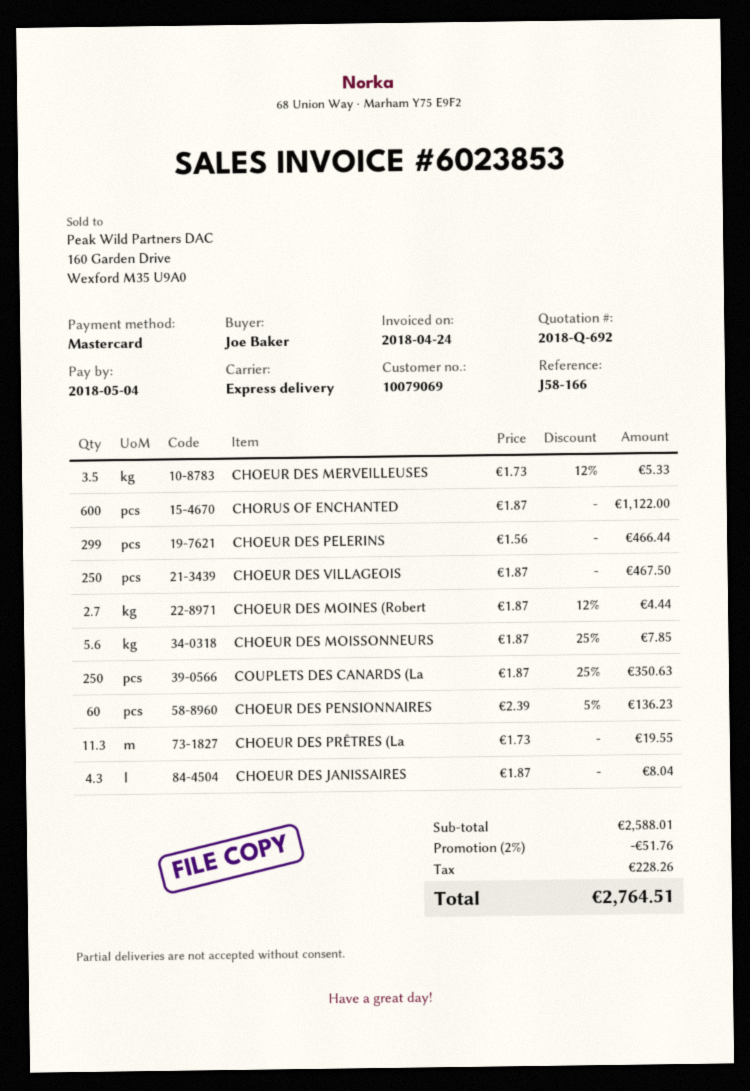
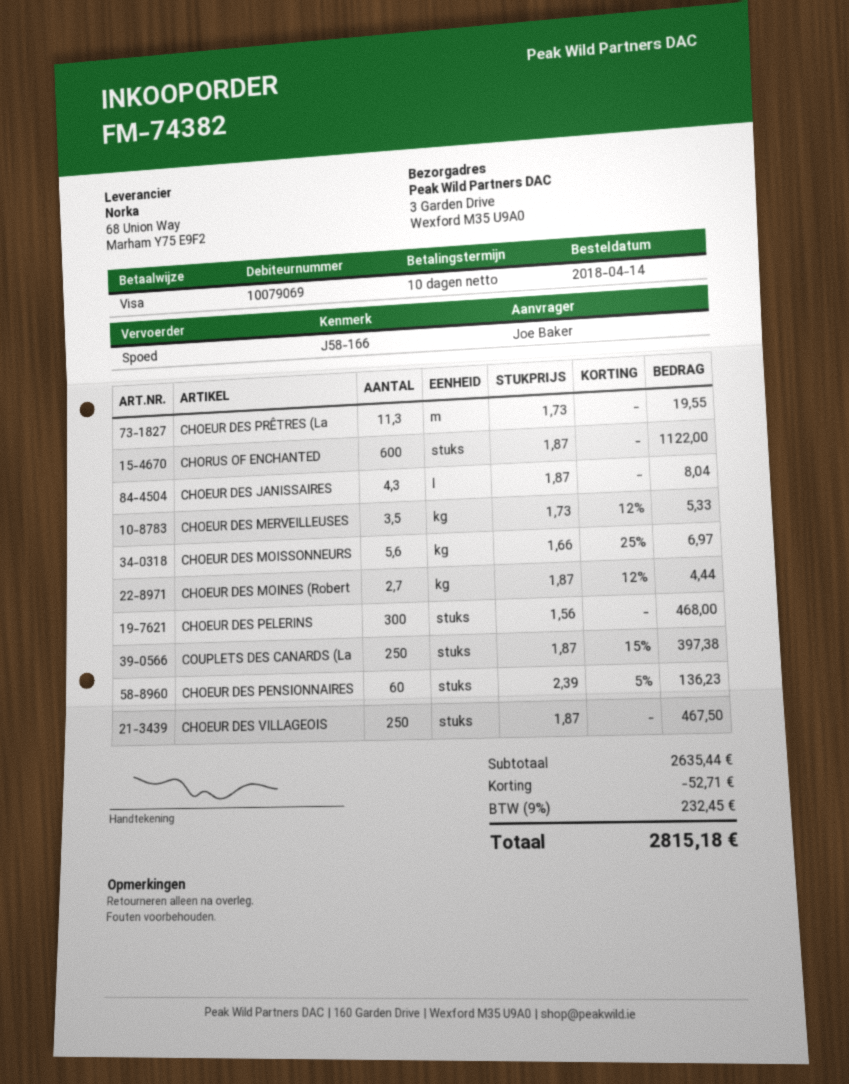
payment method: Mastercard -> Visa
CHOEUR DES PELERINS: 299 x 1.56 = 466.44 -> 300 x 1.56 = 468.00
CHOEUR DES MOISSONNEURS: 5.6 x 1.87 - 25% = 7.85 -> 5.6 x 1.66 - 25% = 6.97
COUPLETS DES CANARDS (La: 250 x 1.87 - 25% = 350.63 -> 250 x 1.87 - 15% = 397.38
subtotal: 2588.01 -> 2635.44
discount: 51.76 -> 52.71
tax: 228.26 -> 232.45
total: 2764.51 -> 2815.18

